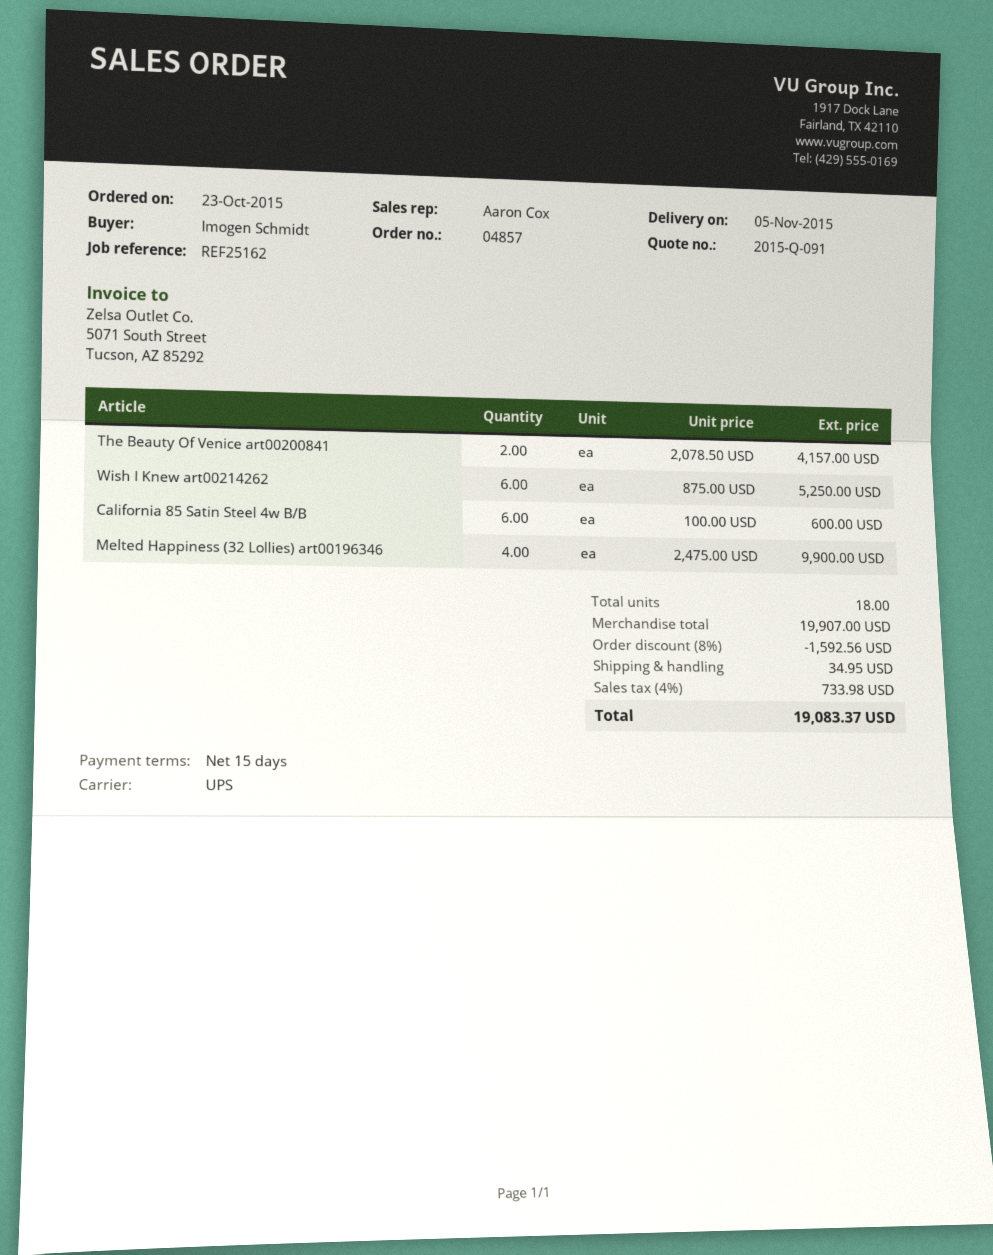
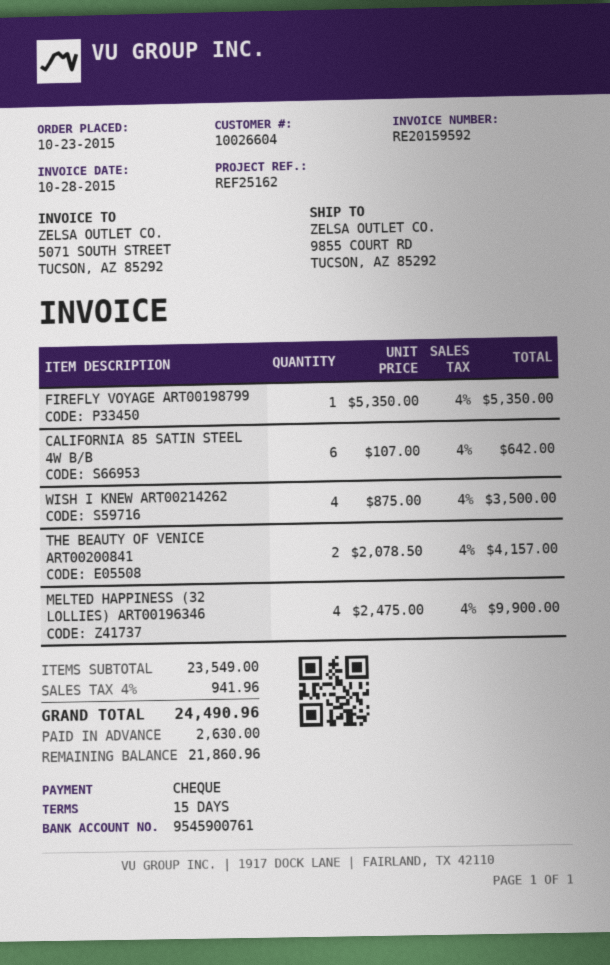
Wish I Knew art00214262: 6 x 875.00 = 5250.00 -> 4 x 875.00 = 3500.00
California 85 Satin Steel 4w B/B: 6 x 100.00 = 600.00 -> 6 x 107.00 = 642.00
FIREFLY VOYAGE ART00198799: none -> 1 x 5350.00 = 5350.00
subtotal: 19907.00 -> 23549.00
discount: 8% = 1592.56 -> none
shipping: 34.95 -> none
tax: 4% = 733.98 -> 4% = 941.96
total: 19083.37 -> 24490.96

